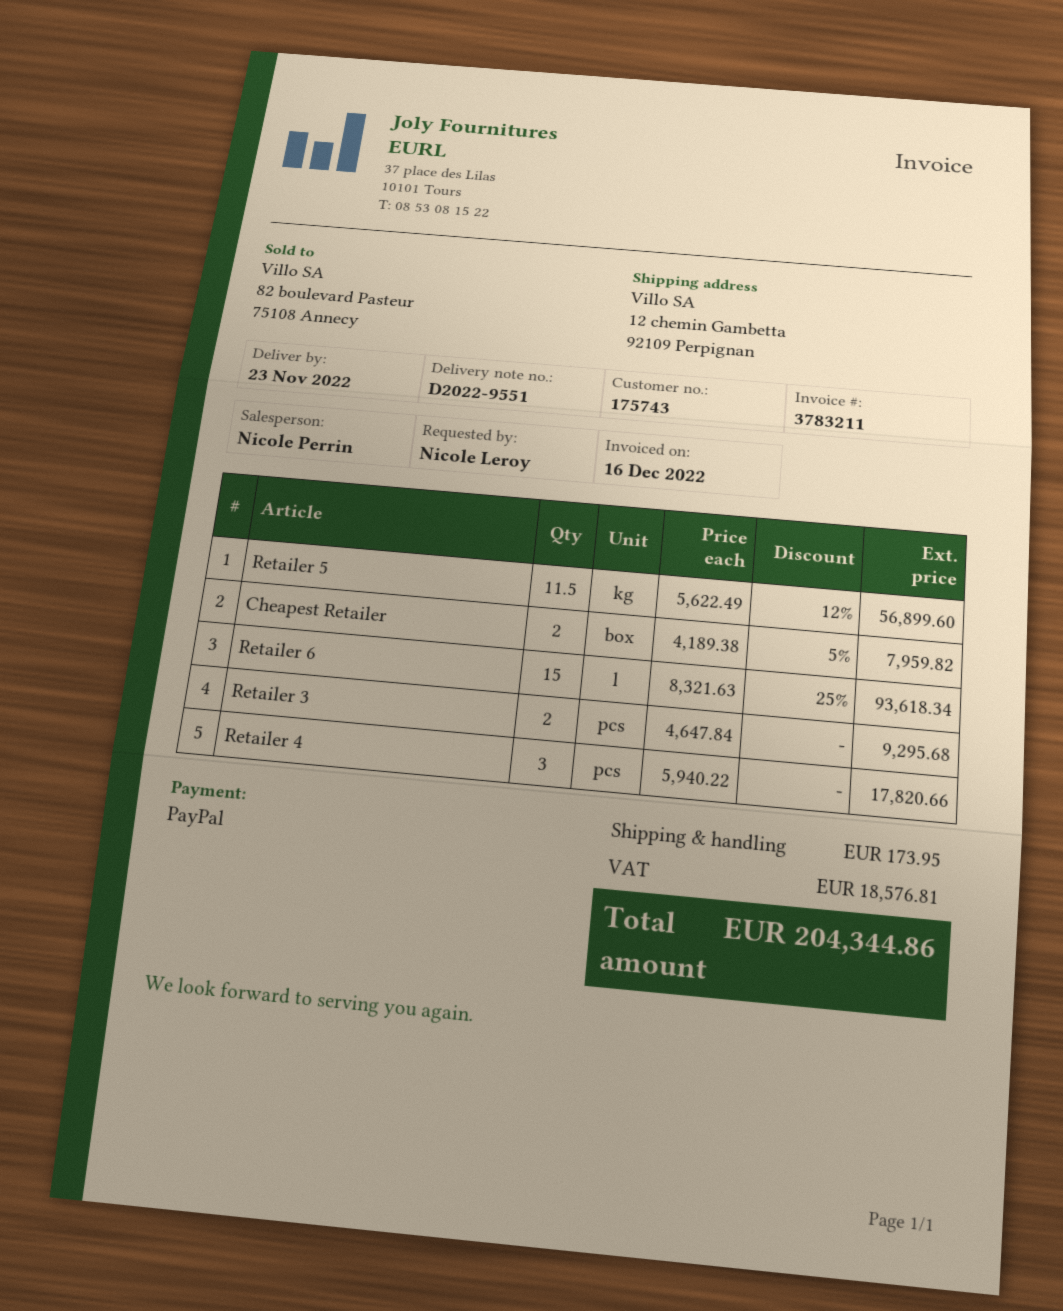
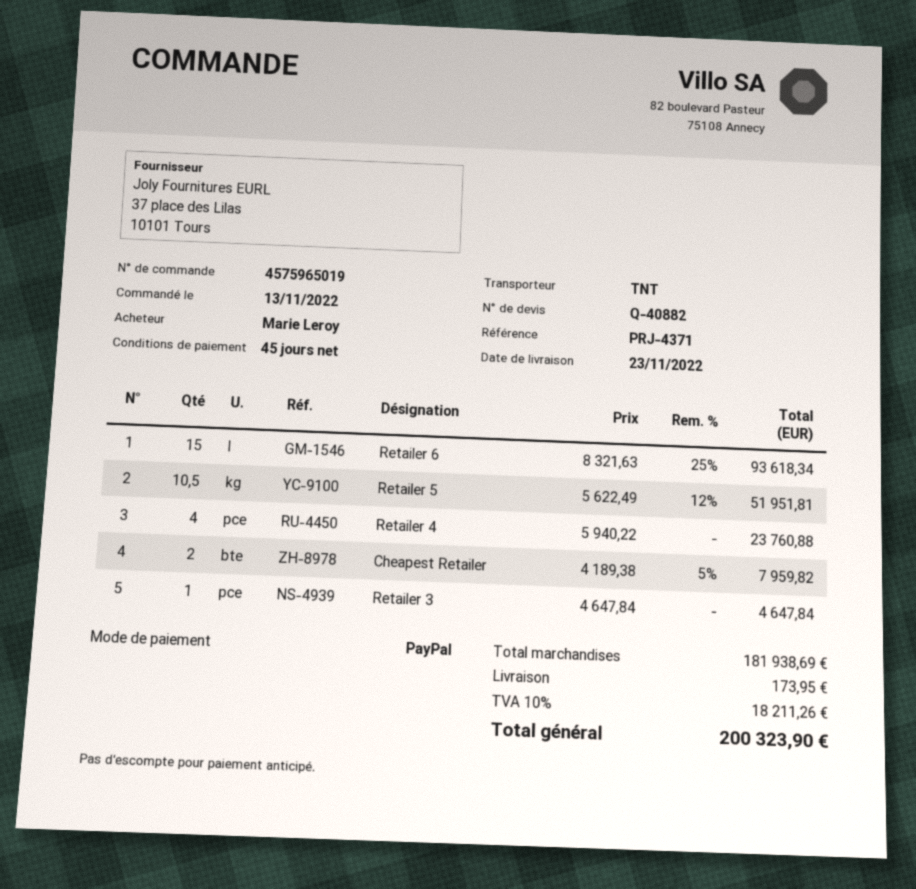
ordered by: Nicole Leroy -> Marie Leroy
Retailer 5: 11.5 x 5622.49 - 12% = 56899.60 -> 10.5 x 5622.49 - 12% = 51951.81
Retailer 3: 2 x 4647.84 = 9295.68 -> 1 x 4647.84 = 4647.84
Retailer 4: 3 x 5940.22 = 17820.66 -> 4 x 5940.22 = 23760.88
tax: 18576.81 -> 18211.26
total: 204344.86 -> 200323.90

